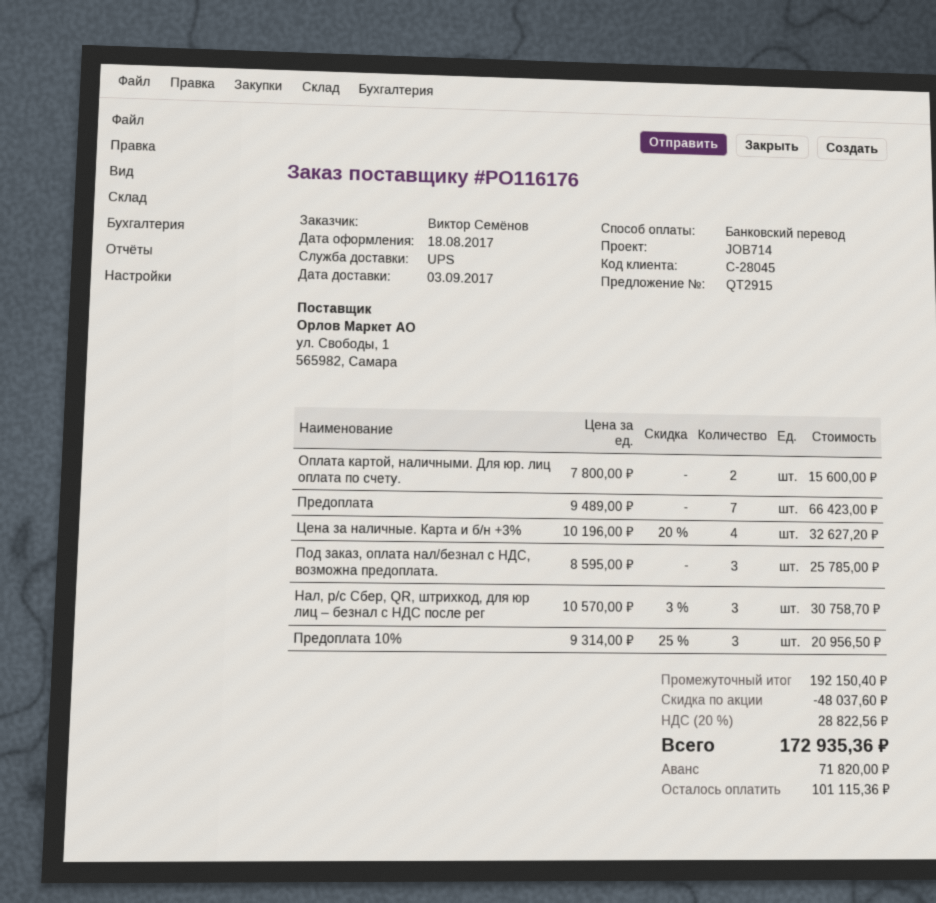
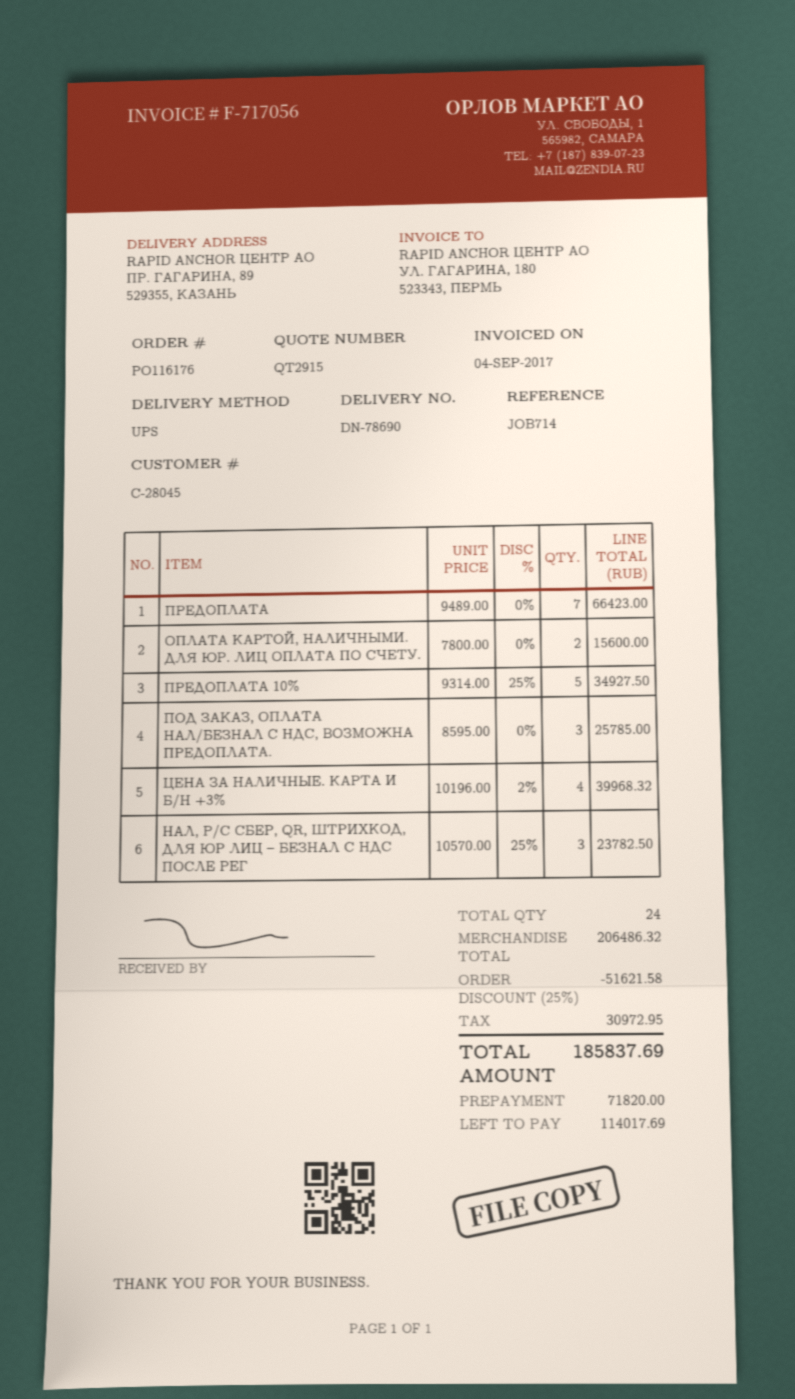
Цена за наличные. Карта и б/н +3%: 4 x 10196.00 - 20% = 32627.20 -> 4 x 10196.00 - 2% = 39968.32
Нал, р/с Сбер, QR, штрихкод, для юр лиц – безнал с НДС после рег: 3 x 10570.00 - 3% = 30758.70 -> 3 x 10570.00 - 25% = 23782.50
Предоплата 10%: 3 x 9314.00 - 25% = 20956.50 -> 5 x 9314.00 - 25% = 34927.50
subtotal: 192150.40 -> 206486.32
discount: 48037.60 -> 51621.58
tax: 28822.56 -> 30972.95
total: 172935.36 -> 185837.69
balance: 101115.36 -> 114017.69

